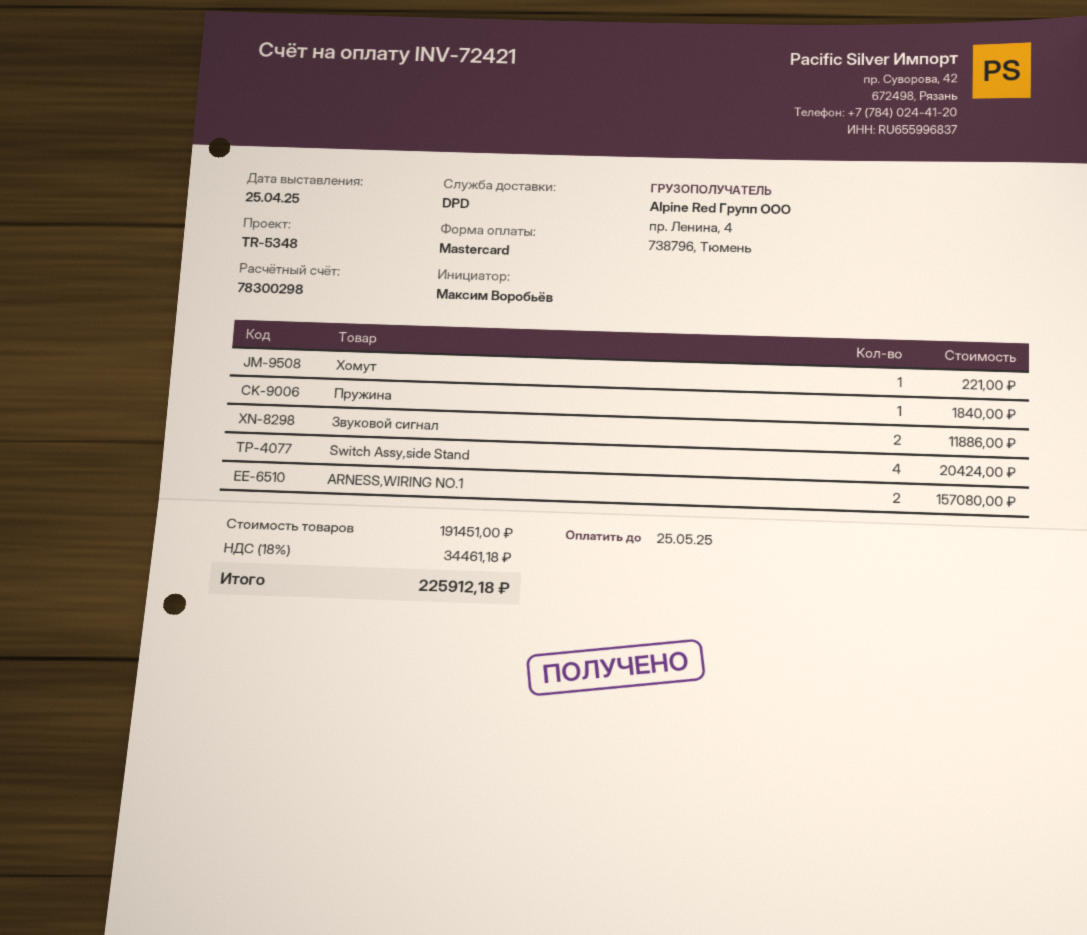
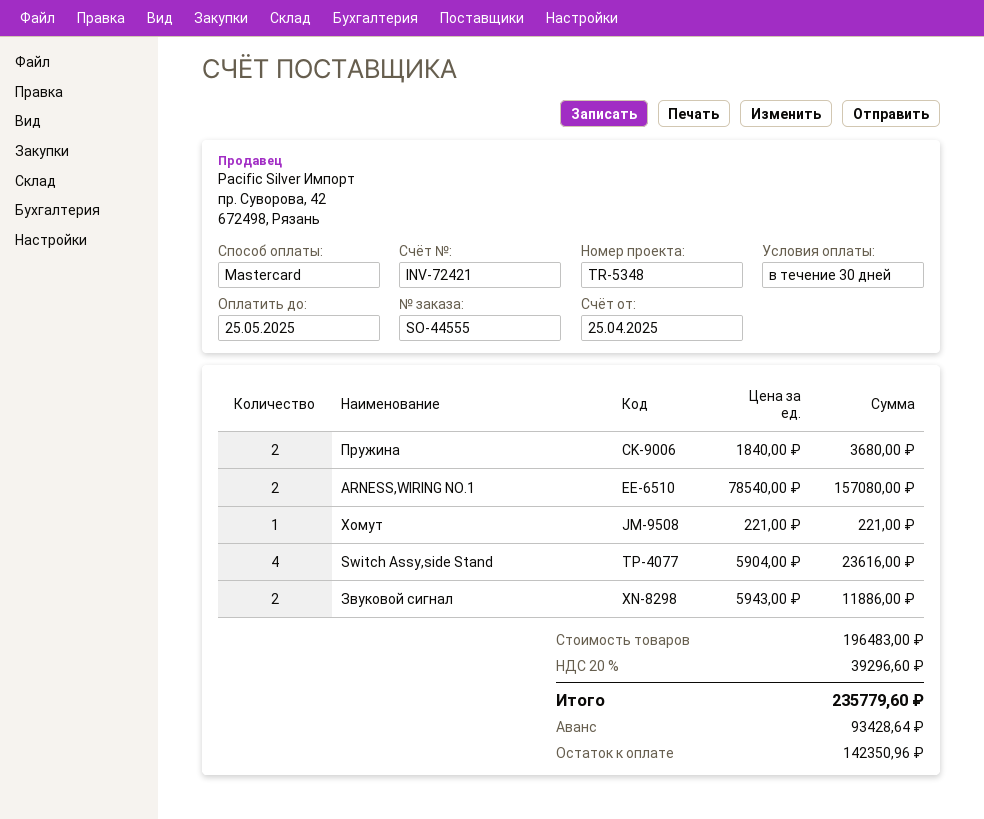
Пружина: 1 for 1840.00 -> 2 for 3680.00
Switch Assy,side Stand: 4 for 20424.00 -> 4 for 23616.00
subtotal: 191451.00 -> 196483.00
tax: 18% = 34461.18 -> 20% = 39296.60
total: 225912.18 -> 235779.60

